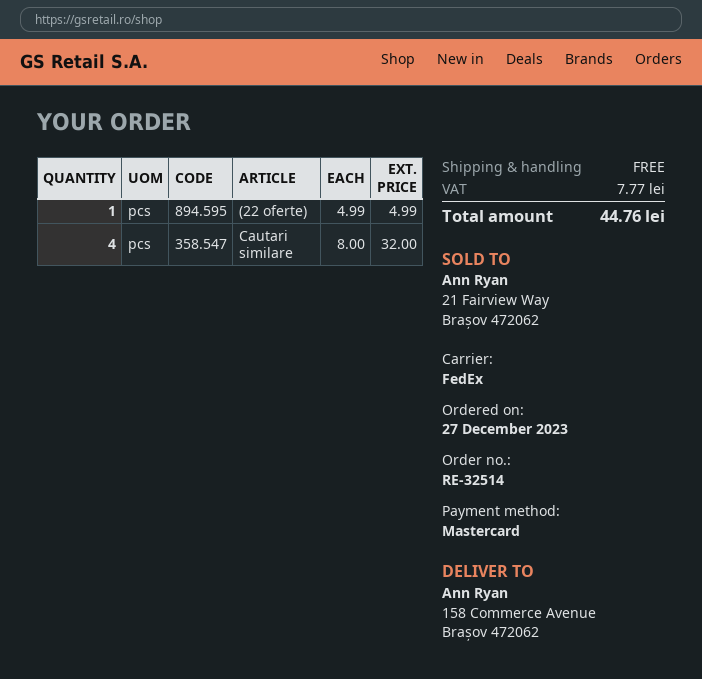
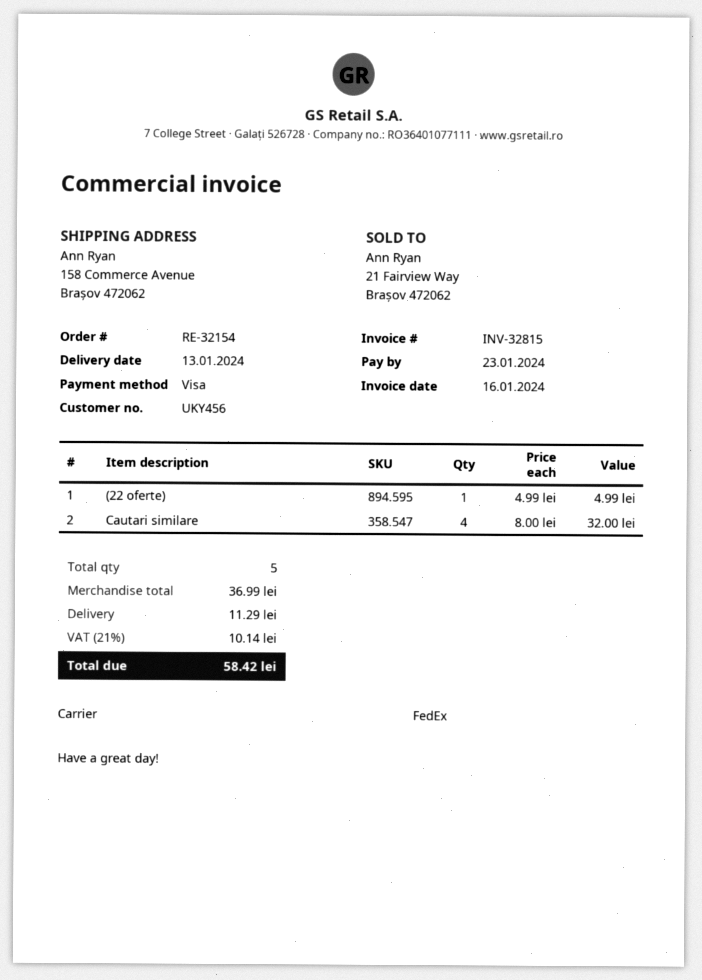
order number: RE-32514 -> RE-32154
payment method: Mastercard -> Visa
shipping: 0.00 -> 11.29
tax: 7.77 -> 10.14
total: 44.76 -> 58.42

